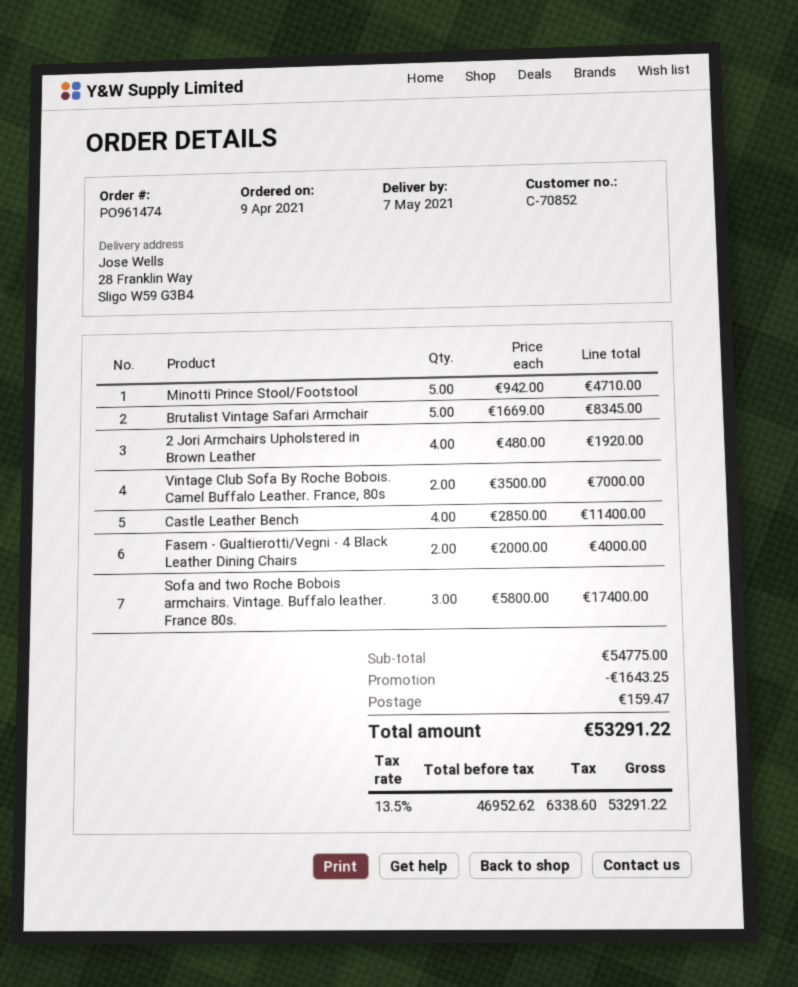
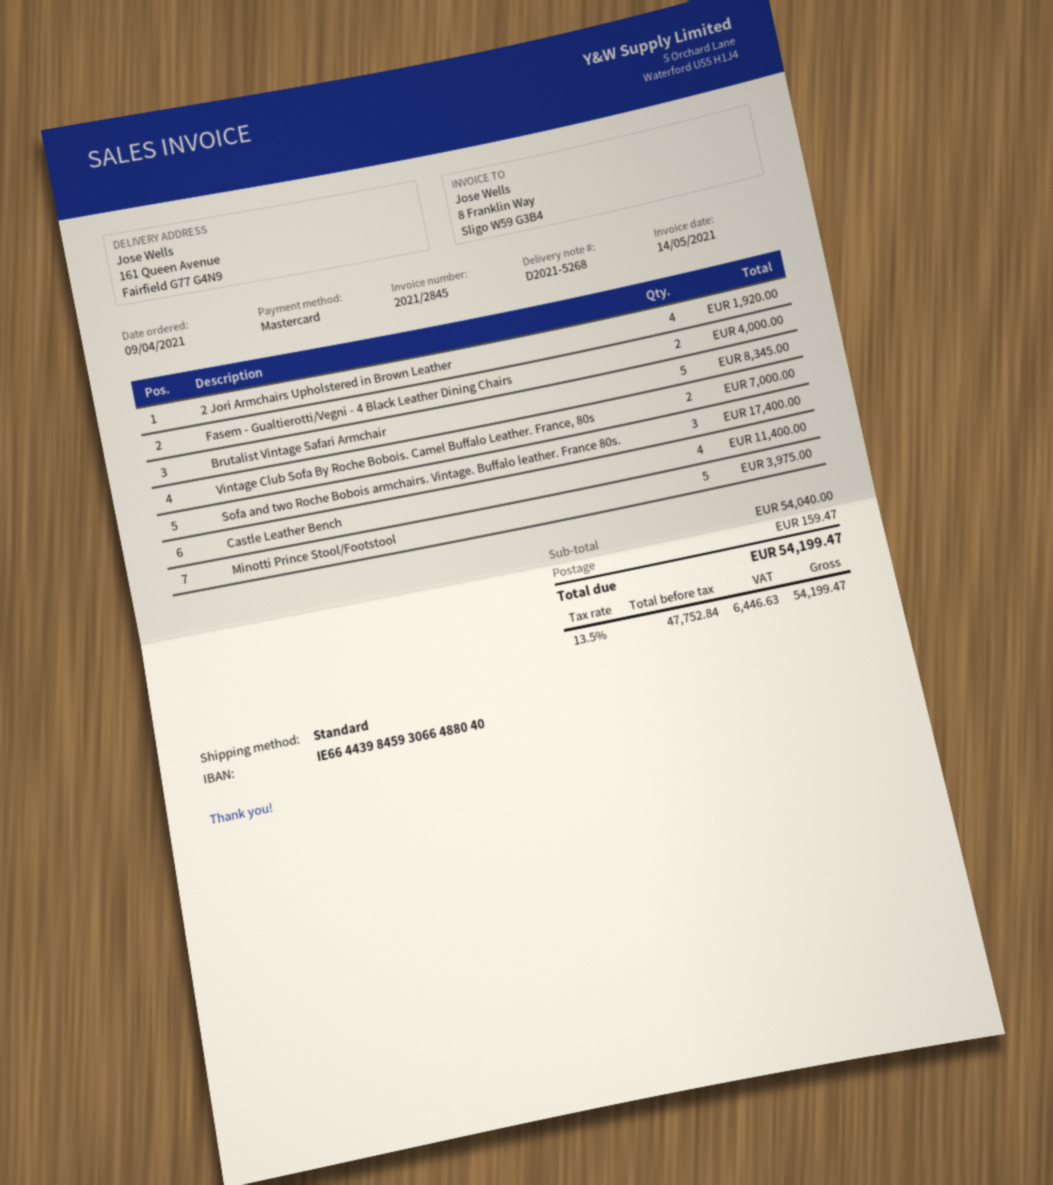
ship to: 28 Franklin Way, Sligo W59 G3B4 -> 161 Queen Avenue, Fairfield G77 G4N9
Minotti Prince Stool/Footstool: 5 for 4710.00 -> 5 for 3975.00
subtotal: 54775.00 -> 54040.00
discount: 1643.25 -> none
net: 46952.62 -> 47752.84
tax: 13.5% = 6338.60 -> 13.5% = 6446.63
total: 53291.22 -> 54199.47

